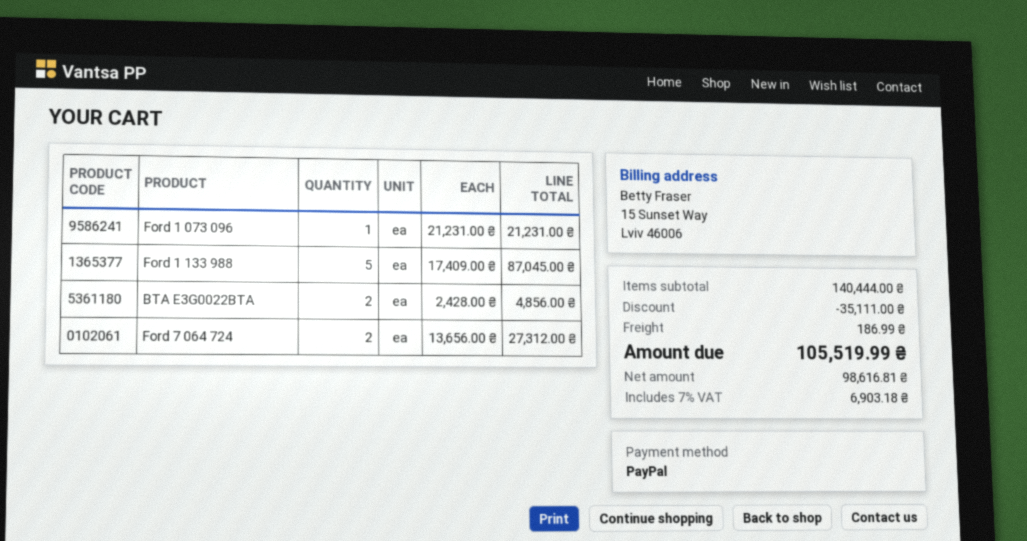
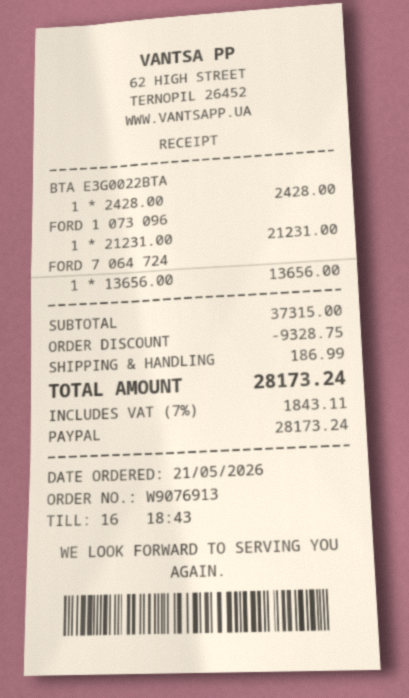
Ford 1 133 988: 5 x 17409.00 = 87045.00 -> none
BTA E3G0022BTA: 2 x 2428.00 = 4856.00 -> 1 x 2428.00 = 2428.00
Ford 7 064 724: 2 x 13656.00 = 27312.00 -> 1 x 13656.00 = 13656.00
subtotal: 140444.00 -> 37315.00
discount: 35111.00 -> 9328.75
tax: 7% = 6903.18 -> 7% = 1843.11
total: 105519.99 -> 28173.24

